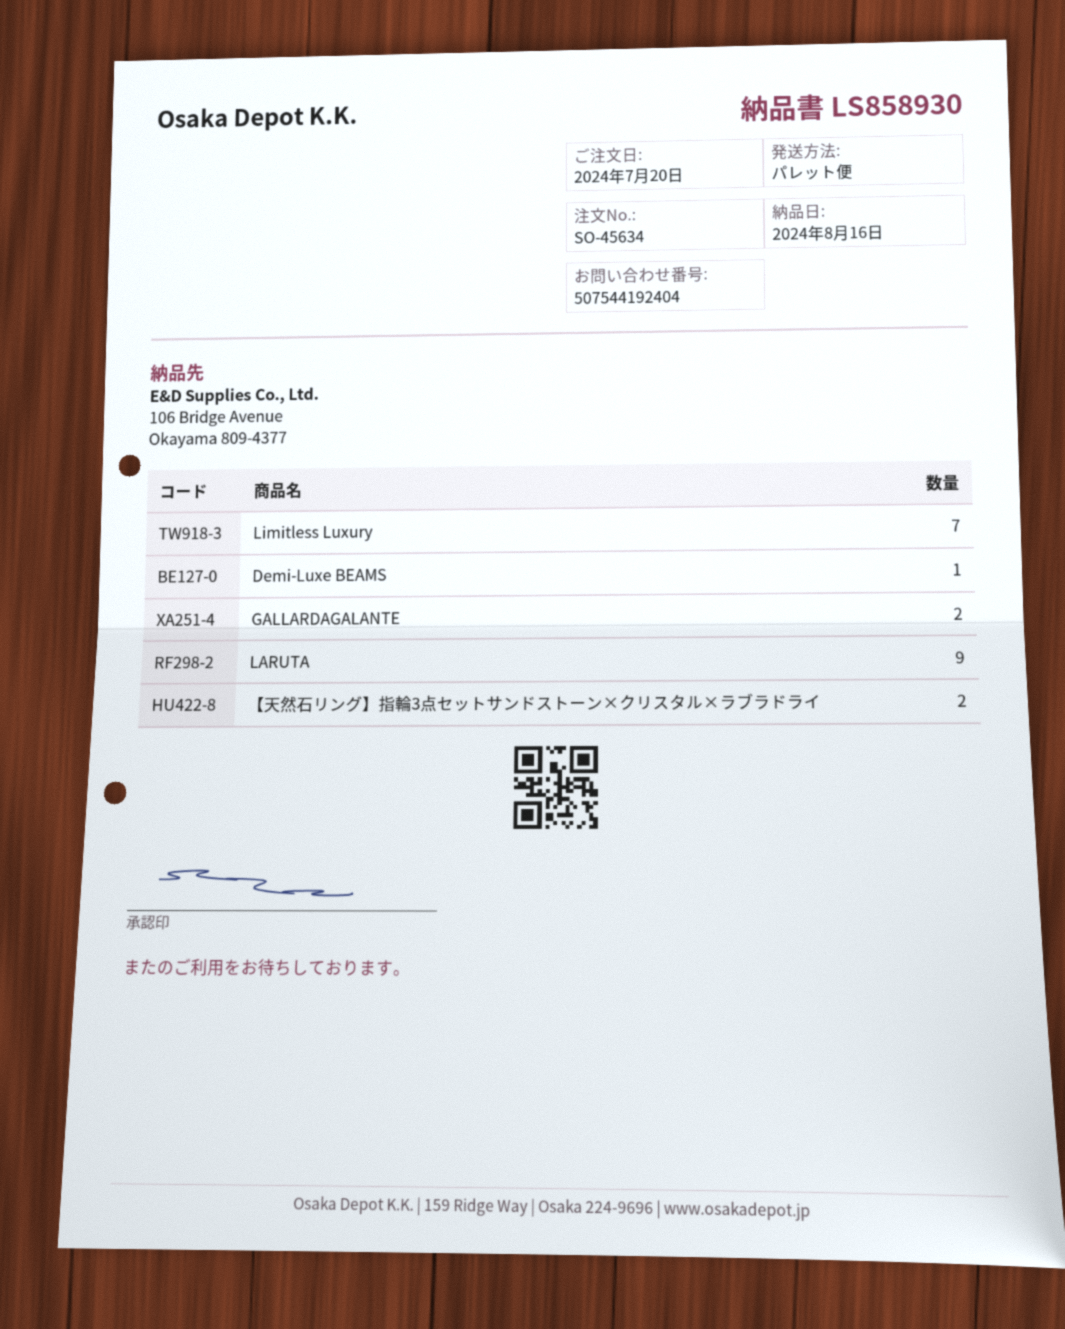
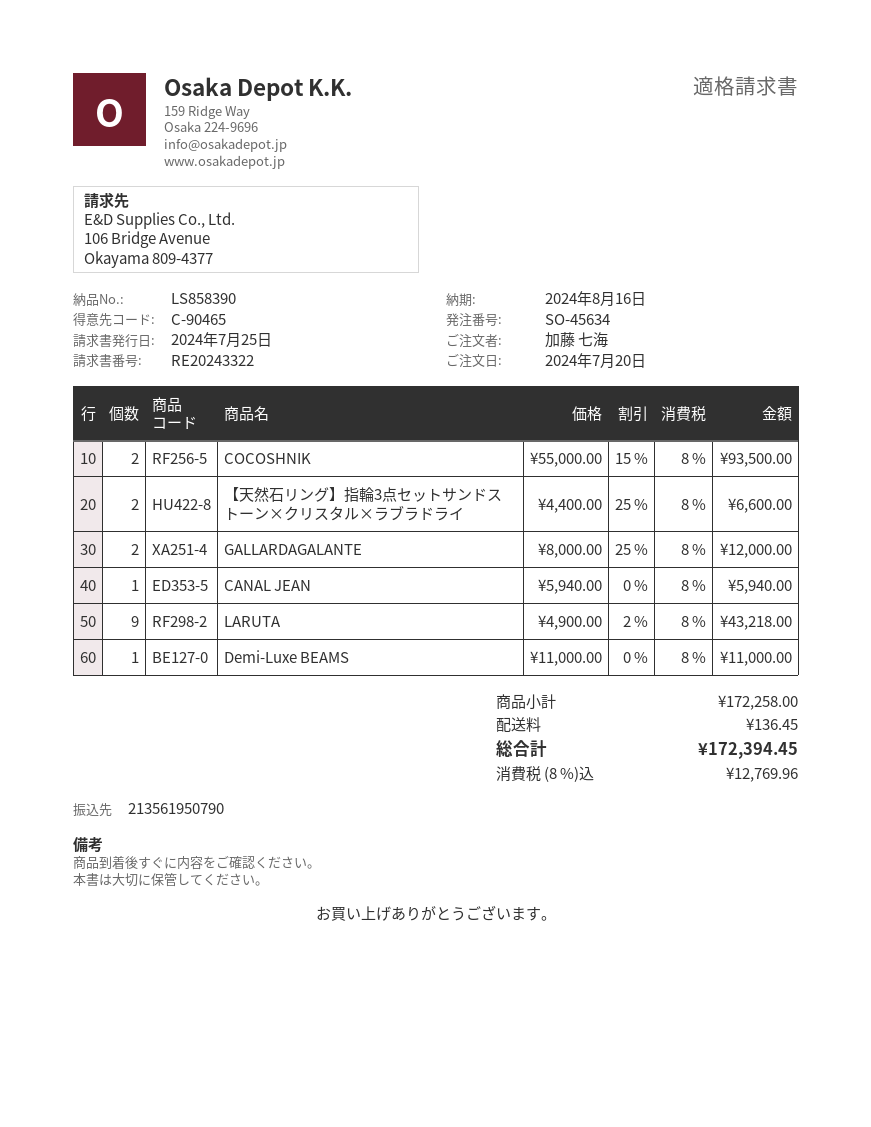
delivery note number: LS858930 -> LS858390
Limitless Luxury: 7 -> none
COCOSHNIK: none -> 2
CANAL JEAN: none -> 1

